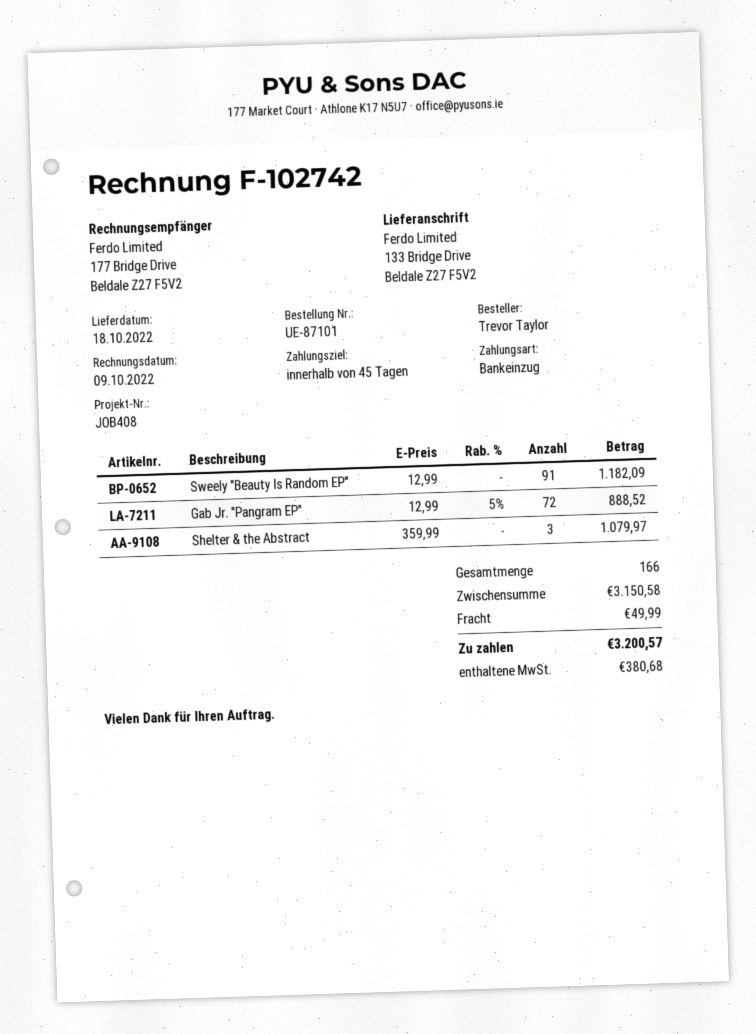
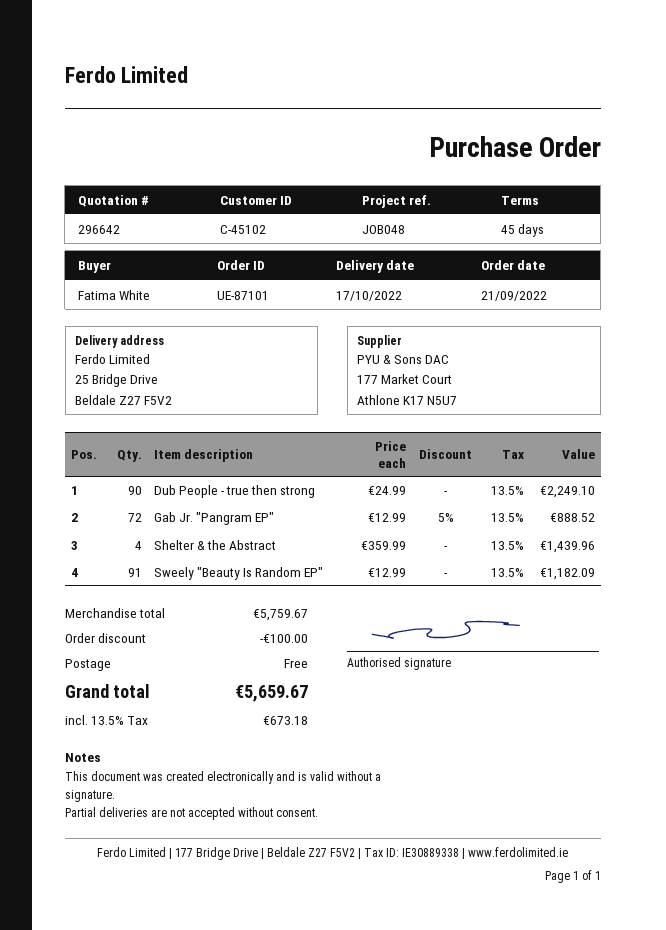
delivery date: 2022-10-18 -> 2022-10-17
reference: JOB408 -> JOB048
ordered by: Trevor Taylor -> Fatima White
ship to: 133 Bridge Drive, Beldale Z27 F5V2 -> 25 Bridge Drive, Beldale Z27 F5V2
Shelter & the Abstract: 3 x 359.99 = 1079.97 -> 4 x 359.99 = 1439.96
Dub People - true then strong: none -> 90 x 24.99 = 2249.10
subtotal: 3150.58 -> 5759.67
discount: none -> 100.00
shipping: 49.99 -> 0.00
tax: 380.68 -> 673.18
total: 3200.57 -> 5659.67

